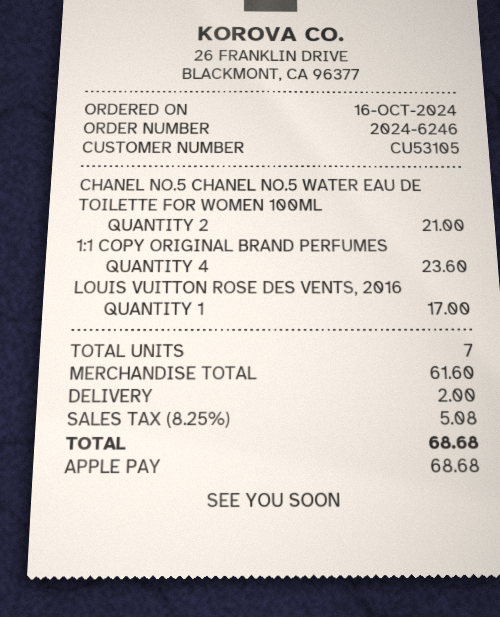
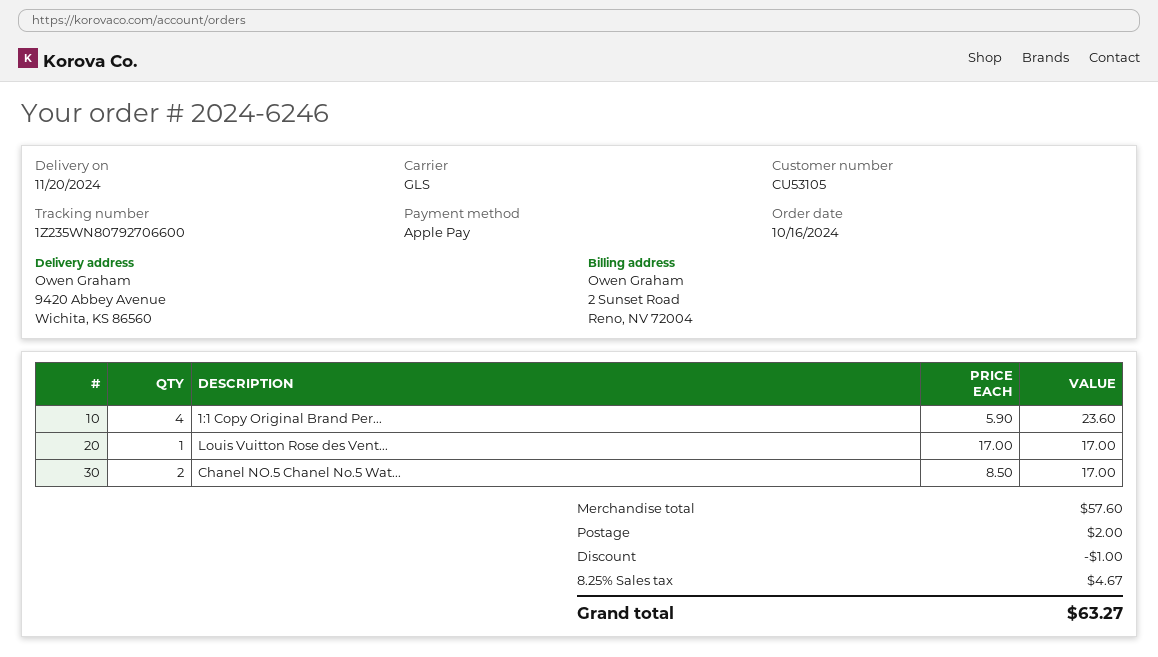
CHANEL NO.5 CHANEL NO.5 WATER EAU DE TOILETTE FOR WOMEN 100ML: 2 for 21.00 -> 2 for 17.00
subtotal: 61.60 -> 57.60
discount: none -> 1.00
tax: 8.25% = 5.08 -> 8.25% = 4.67
total: 68.68 -> 63.27

